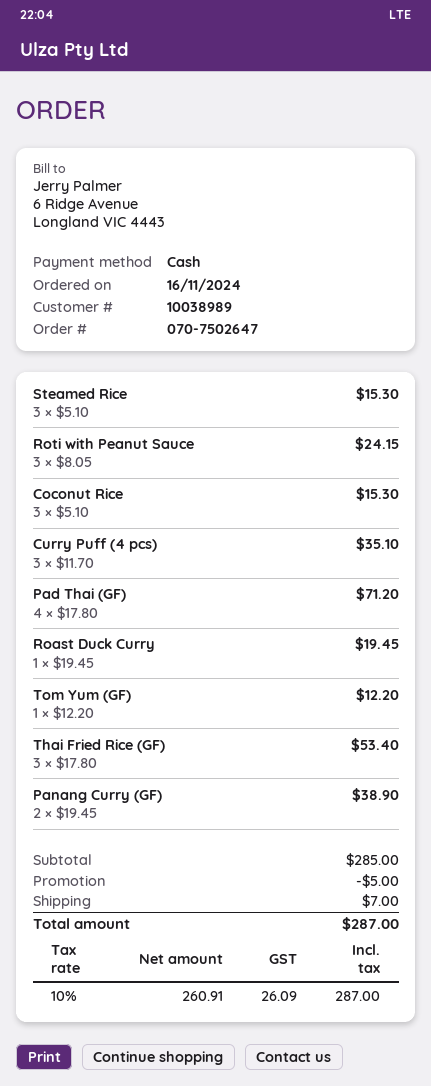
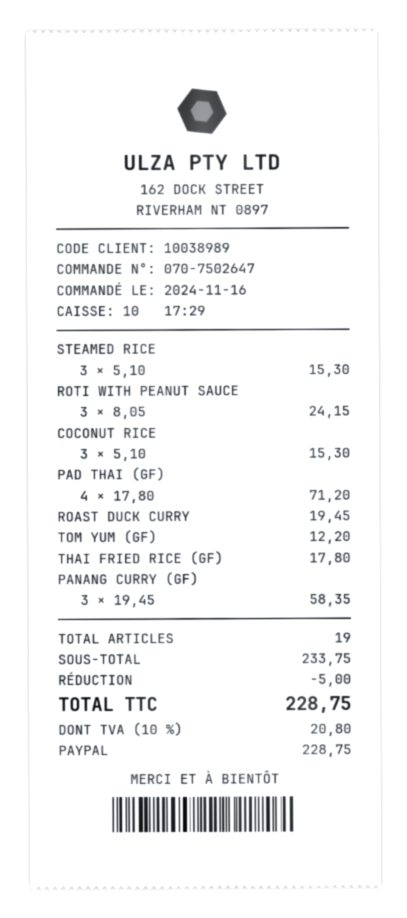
payment method: cash -> PayPal
Curry Puff (4 pcs): 3 x 11.70 = 35.10 -> none
Thai Fried Rice (GF): 3 x 17.80 = 53.40 -> 1 x 17.80 = 17.80
Panang Curry (GF): 2 x 19.45 = 38.90 -> 3 x 19.45 = 58.35
subtotal: 285.00 -> 233.75
shipping: 7.00 -> none
tax: 10% = 26.09 -> 10% = 20.80
total: 287.00 -> 228.75

